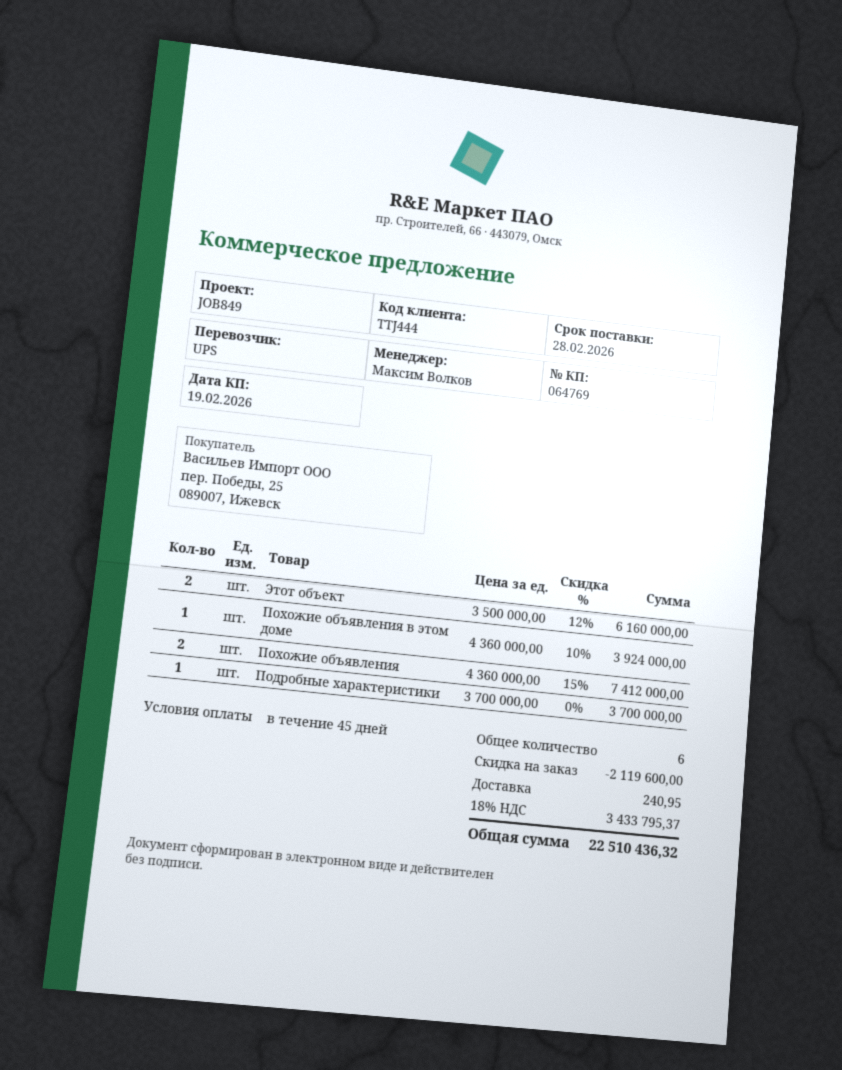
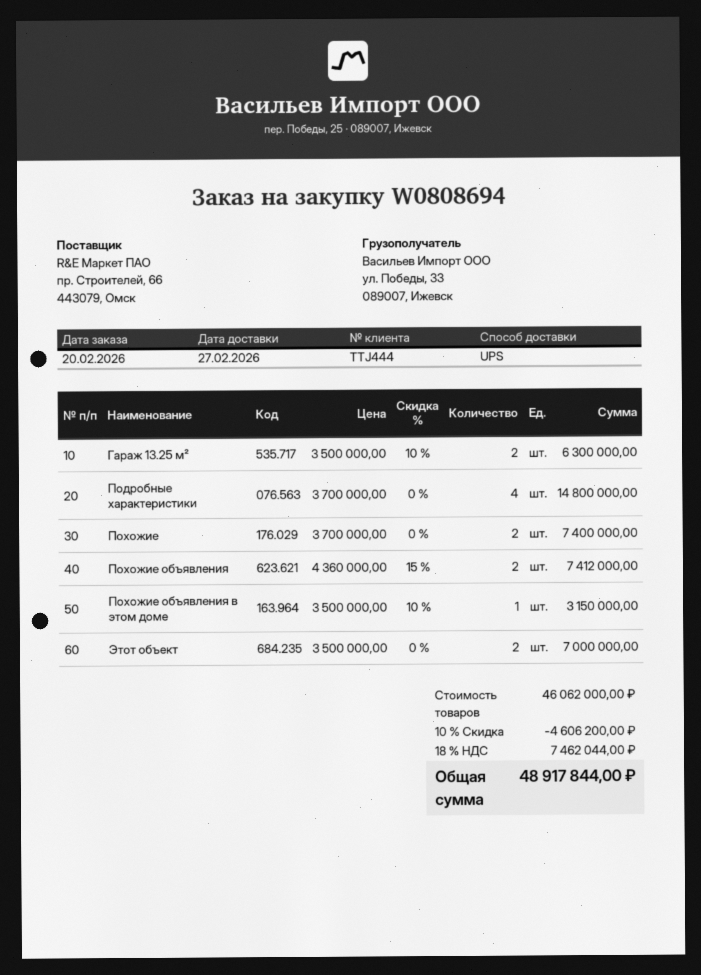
delivery date: 2026-02-28 -> 2026-02-27
Этот объект: 2 x 3500000.00 - 12% = 6160000.00 -> 2 x 3500000.00 = 7000000.00
Похожие объявления в этом доме: 1 x 4360000.00 - 10% = 3924000.00 -> 1 x 3500000.00 - 10% = 3150000.00
Подробные характеристики: 1 x 3700000.00 = 3700000.00 -> 4 x 3700000.00 = 14800000.00
Гараж 13.25 м²: none -> 2 x 3500000.00 - 10% = 6300000.00
Похожие: none -> 2 x 3700000.00 = 7400000.00
discount: 2119600.00 -> 4606200.00
shipping: 240.95 -> none
tax: 18% = 3433795.37 -> 18% = 7462044.00
total: 22510436.32 -> 48917844.00

